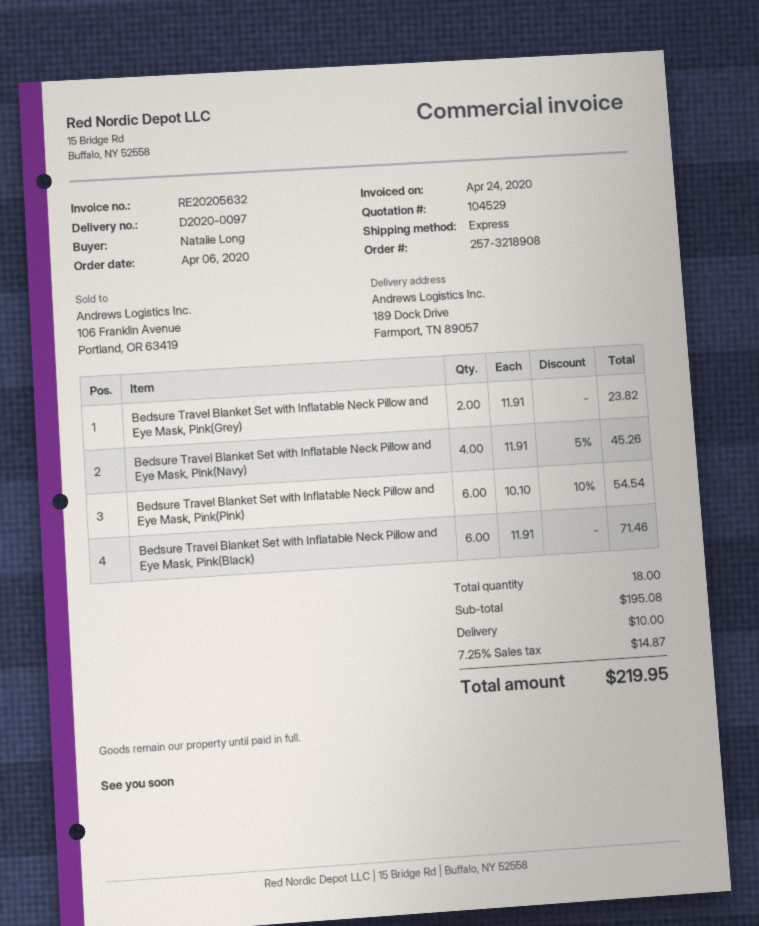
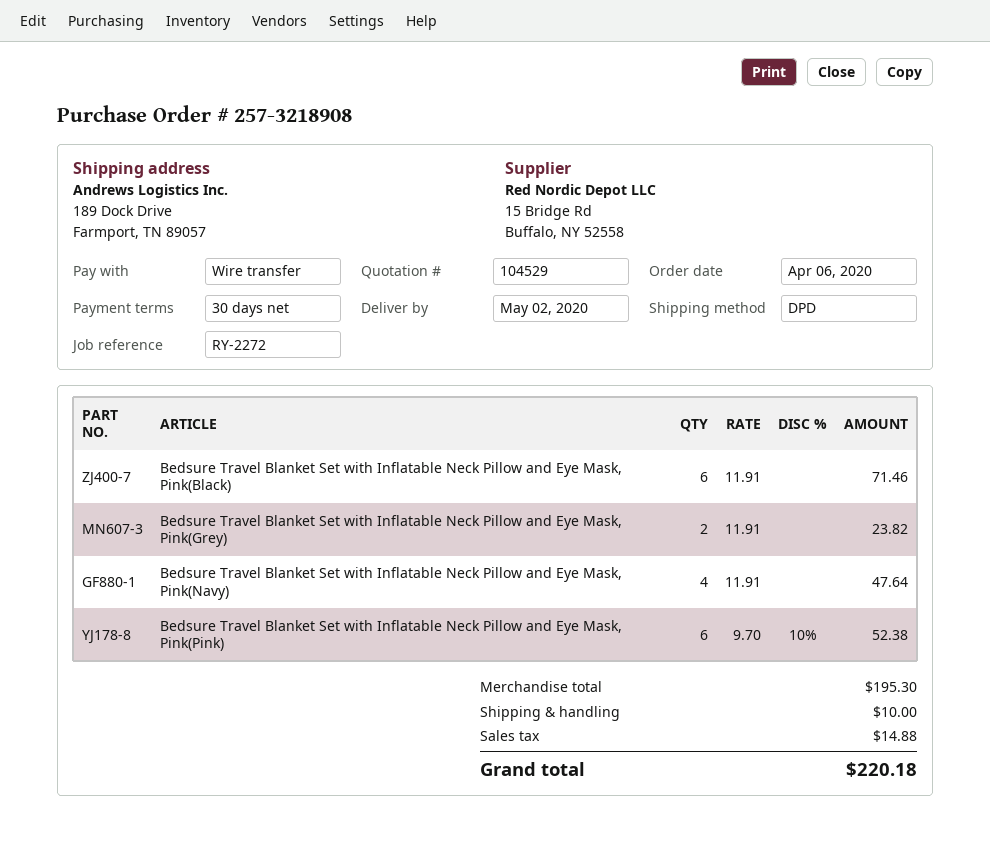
shipping method: express -> DPD
Bedsure Travel Blanket Set with Inflatable Neck Pillow and Eye Mask, Pink(Navy): 4 x 11.91 - 5% = 45.26 -> 4 x 11.91 = 47.64
Bedsure Travel Blanket Set with Inflatable Neck Pillow and Eye Mask, Pink(Pink): 6 x 10.10 - 10% = 54.54 -> 6 x 9.70 - 10% = 52.38
subtotal: 195.08 -> 195.30
tax: 14.87 -> 14.88
total: 219.95 -> 220.18

